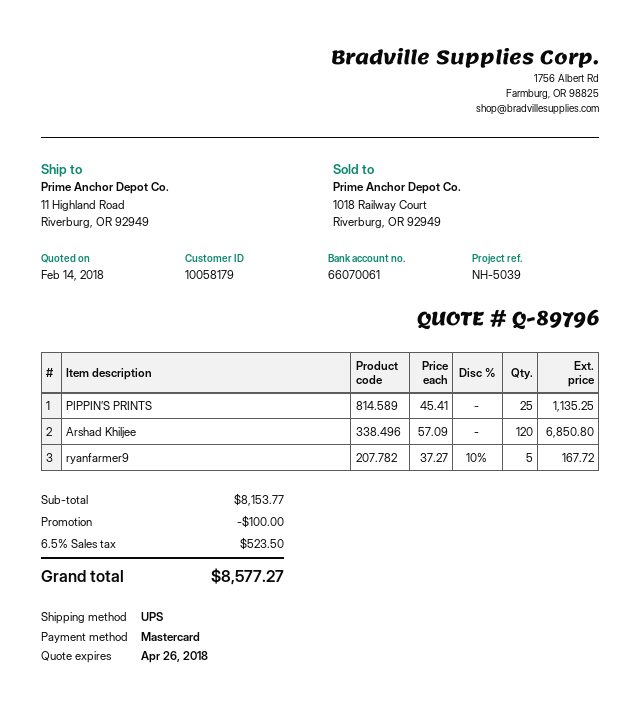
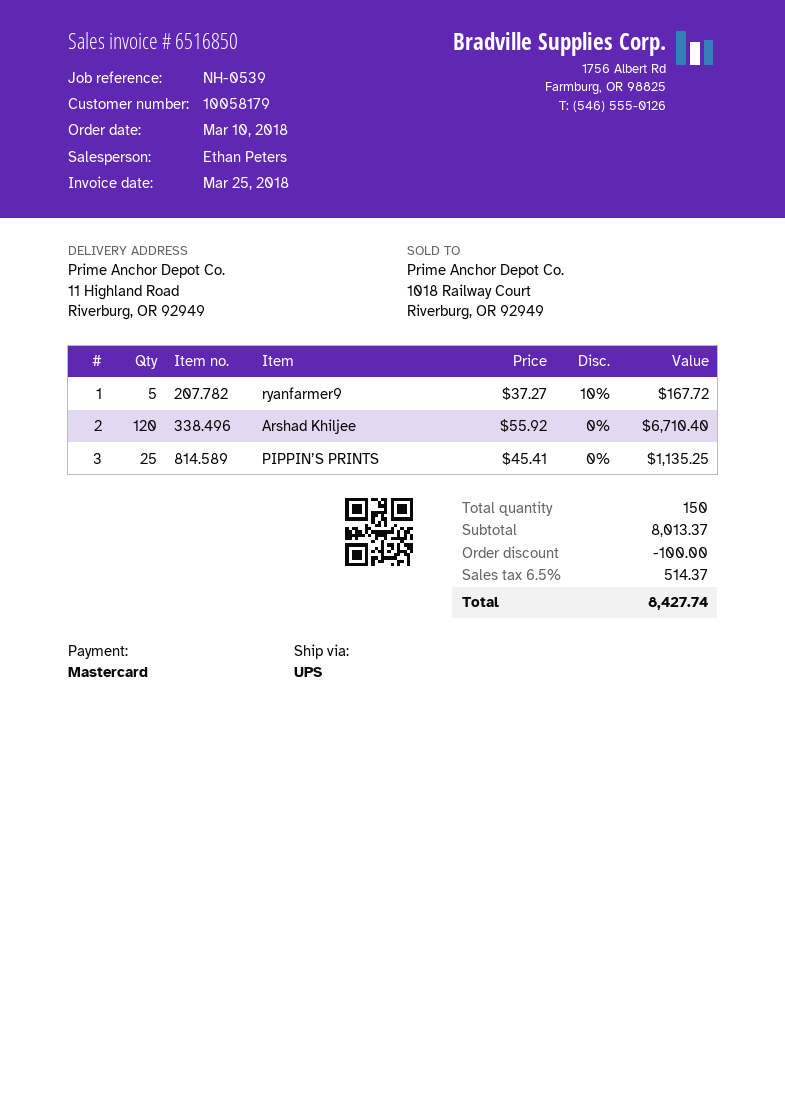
reference: NH-5039 -> NH-0539
Arshad Khiljee: 120 x 57.09 = 6850.80 -> 120 x 55.92 = 6710.40
subtotal: 8153.77 -> 8013.37
tax: 6.5% = 523.50 -> 6.5% = 514.37
total: 8577.27 -> 8427.74

